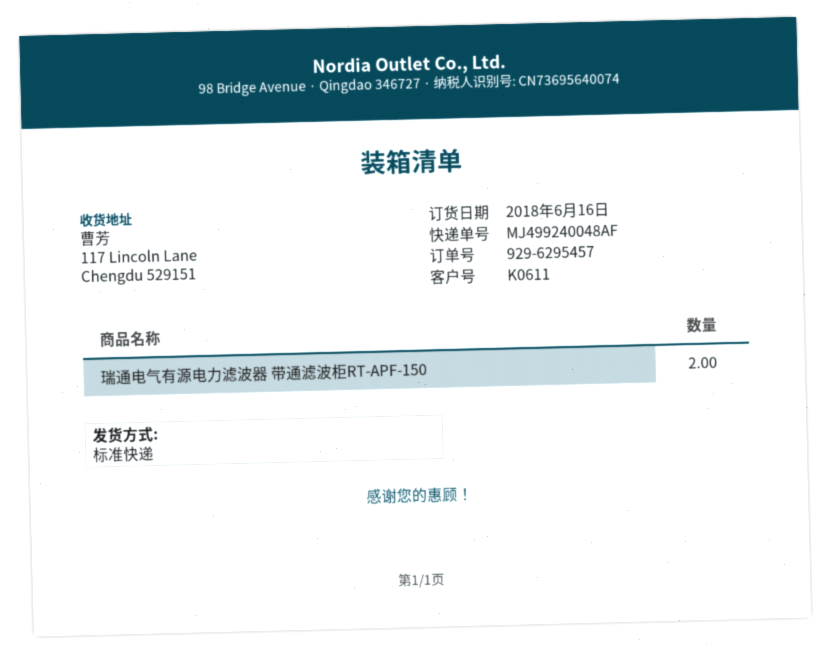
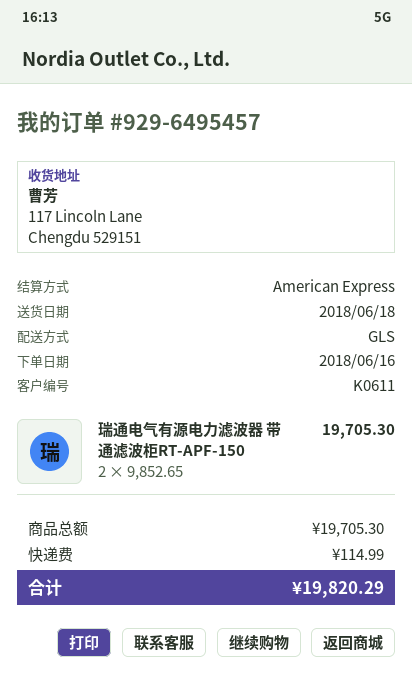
order number: 929-6295457 -> 929-6495457
shipping method: standard -> GLS

